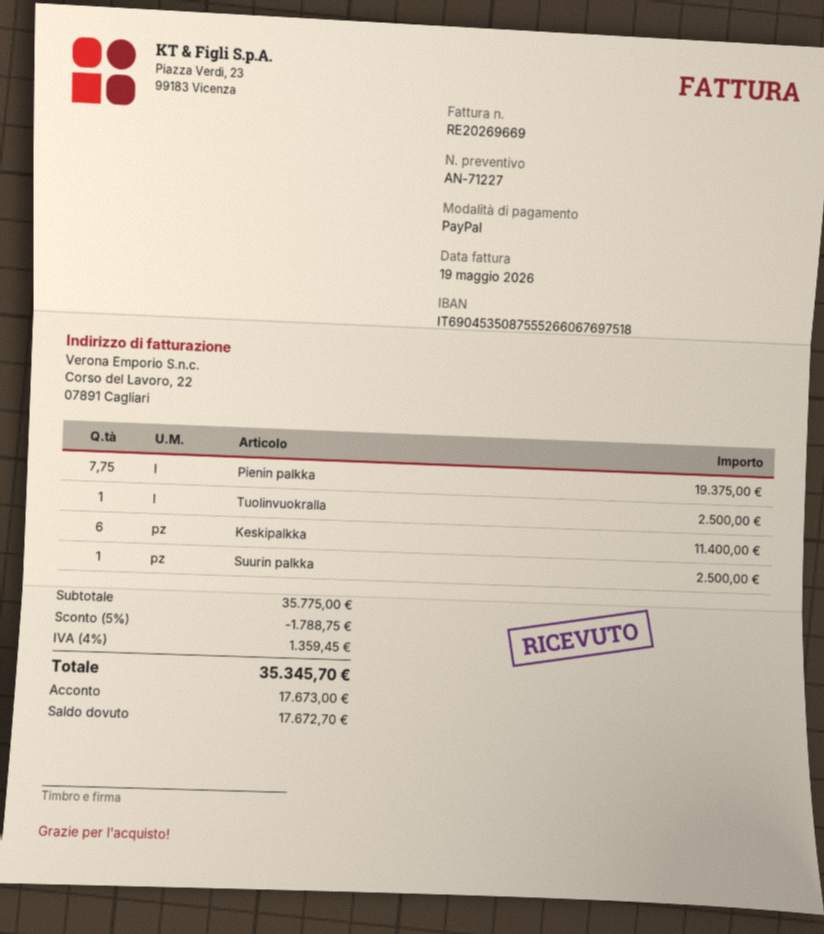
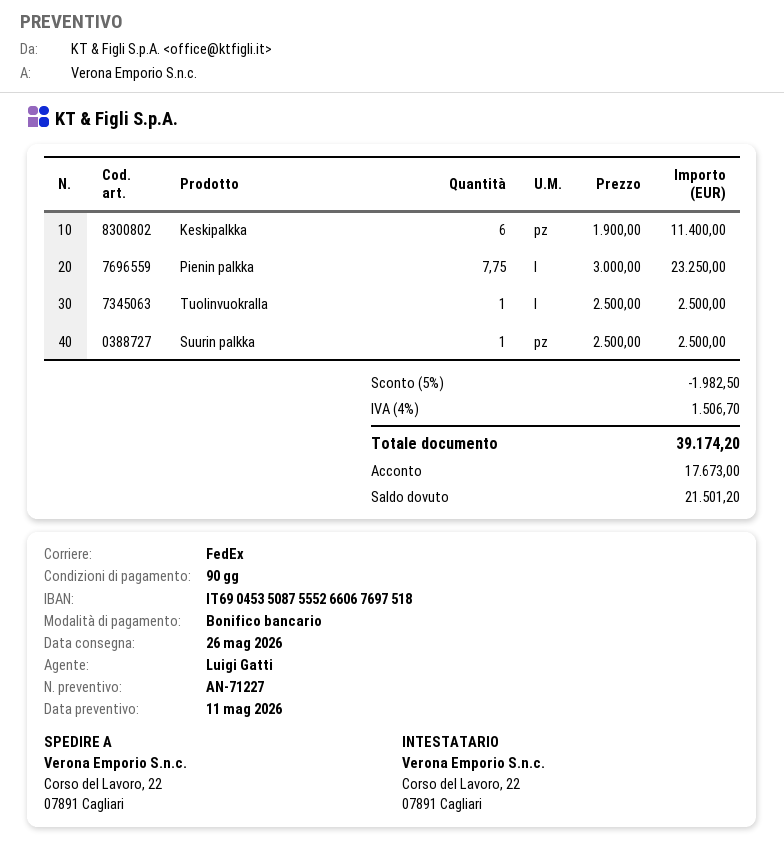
payment method: PayPal -> bank transfer
Pienin palkka: 7.75 for 19375.00 -> 7.75 for 23250.00
discount: 5% = 1788.75 -> 5% = 1982.50
tax: 4% = 1359.45 -> 4% = 1506.70
total: 35345.70 -> 39174.20
balance: 17672.70 -> 21501.20

